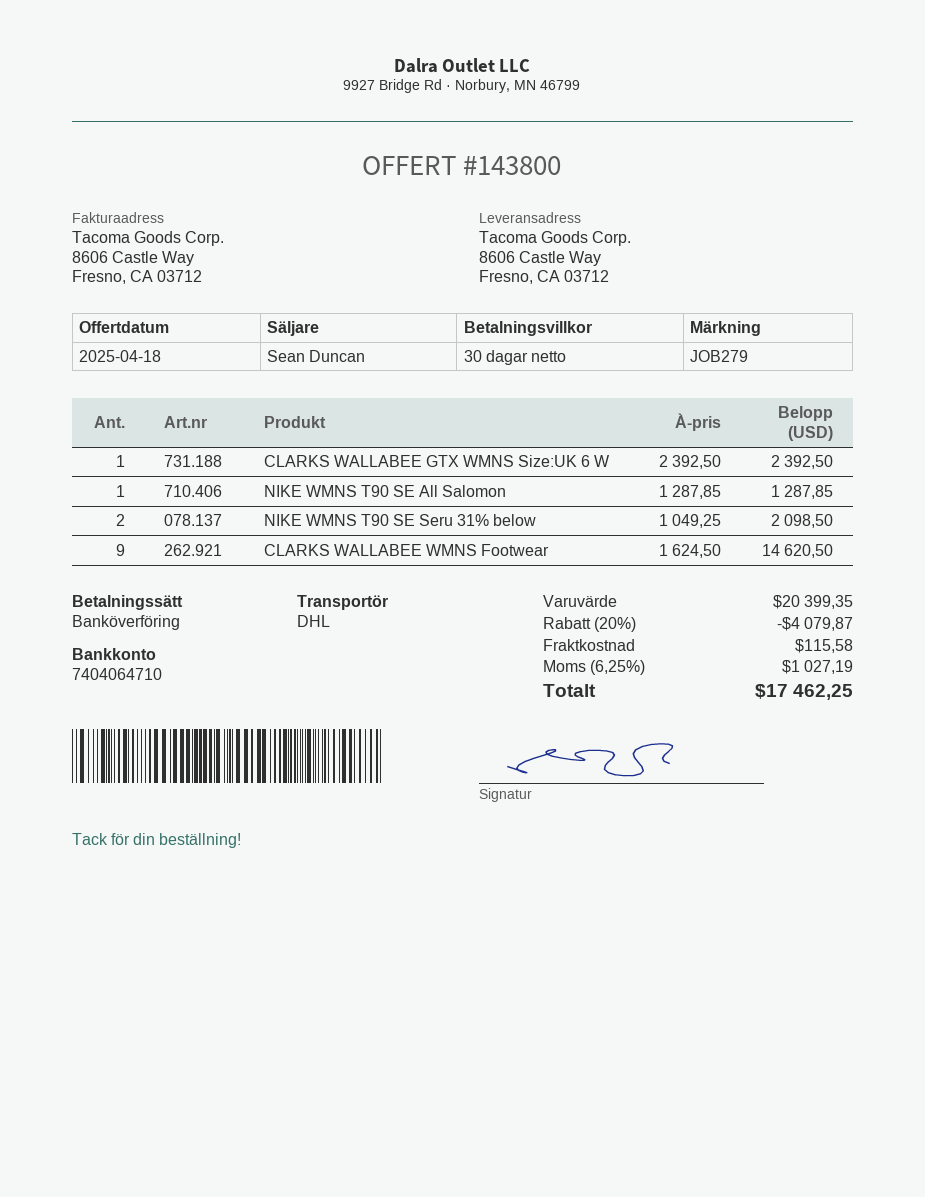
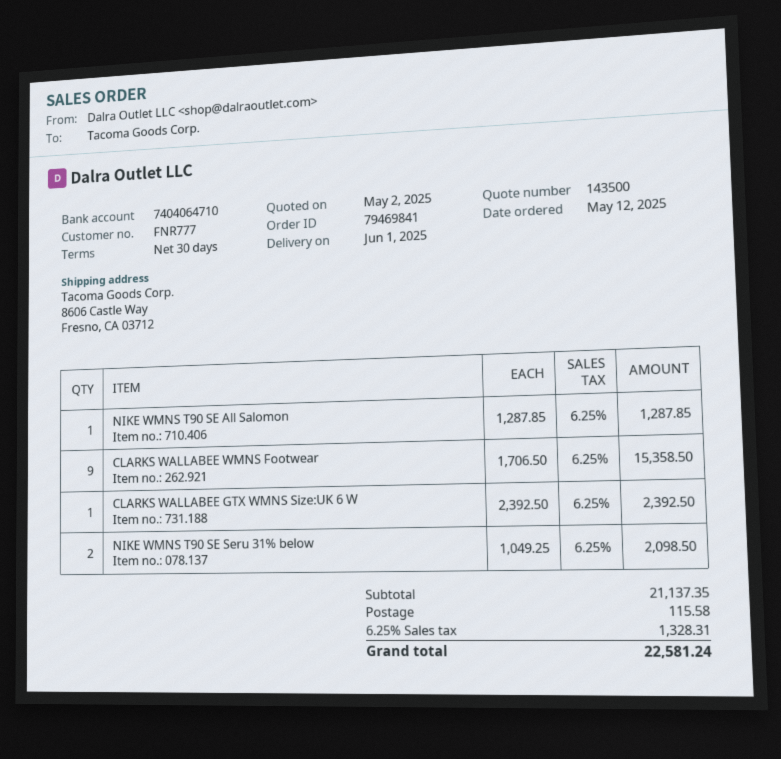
quote number: 143800 -> 143500
quote date: 2025-04-18 -> 2025-05-02
CLARKS WALLABEE WMNS Footwear: 9 x 1624.50 = 14620.50 -> 9 x 1706.50 = 15358.50
subtotal: 20399.35 -> 21137.35
discount: 20% = 4079.87 -> none
tax: 6.25% = 1027.19 -> 6.25% = 1328.31
total: 17462.25 -> 22581.24

